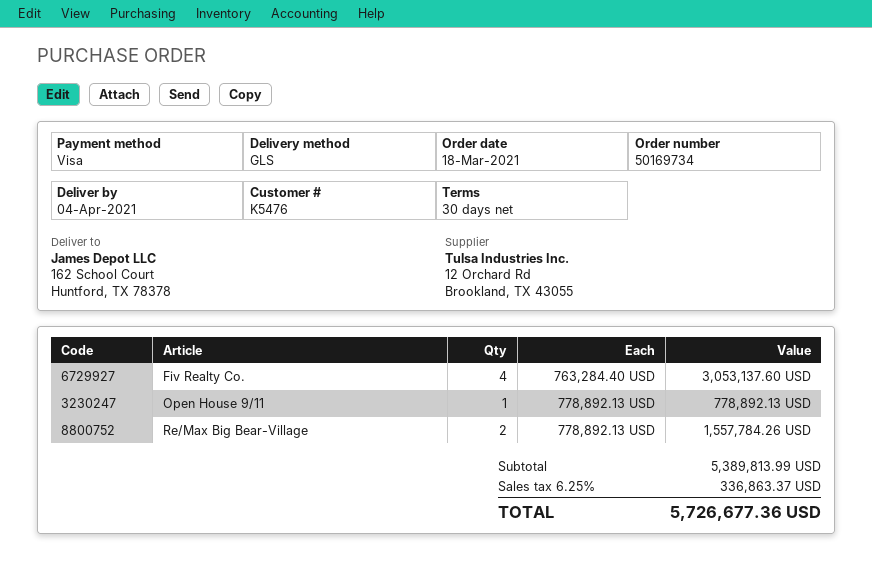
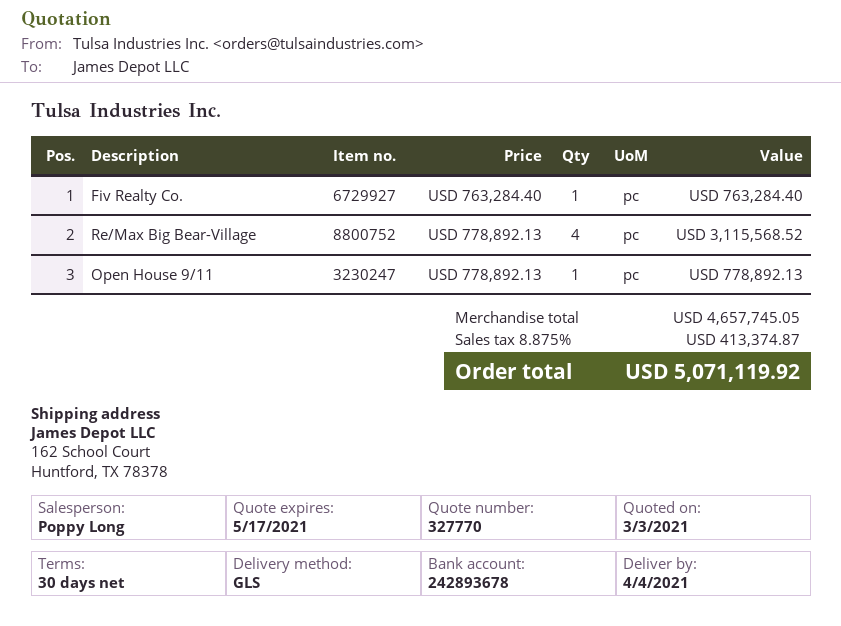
Fiv Realty Co.: 4 x 763284.40 = 3053137.60 -> 1 x 763284.40 = 763284.40
Re/Max Big Bear-Village: 2 x 778892.13 = 1557784.26 -> 4 x 778892.13 = 3115568.52
subtotal: 5389813.99 -> 4657745.05
tax: 6.25% = 336863.37 -> 8.875% = 413374.87
total: 5726677.36 -> 5071119.92

